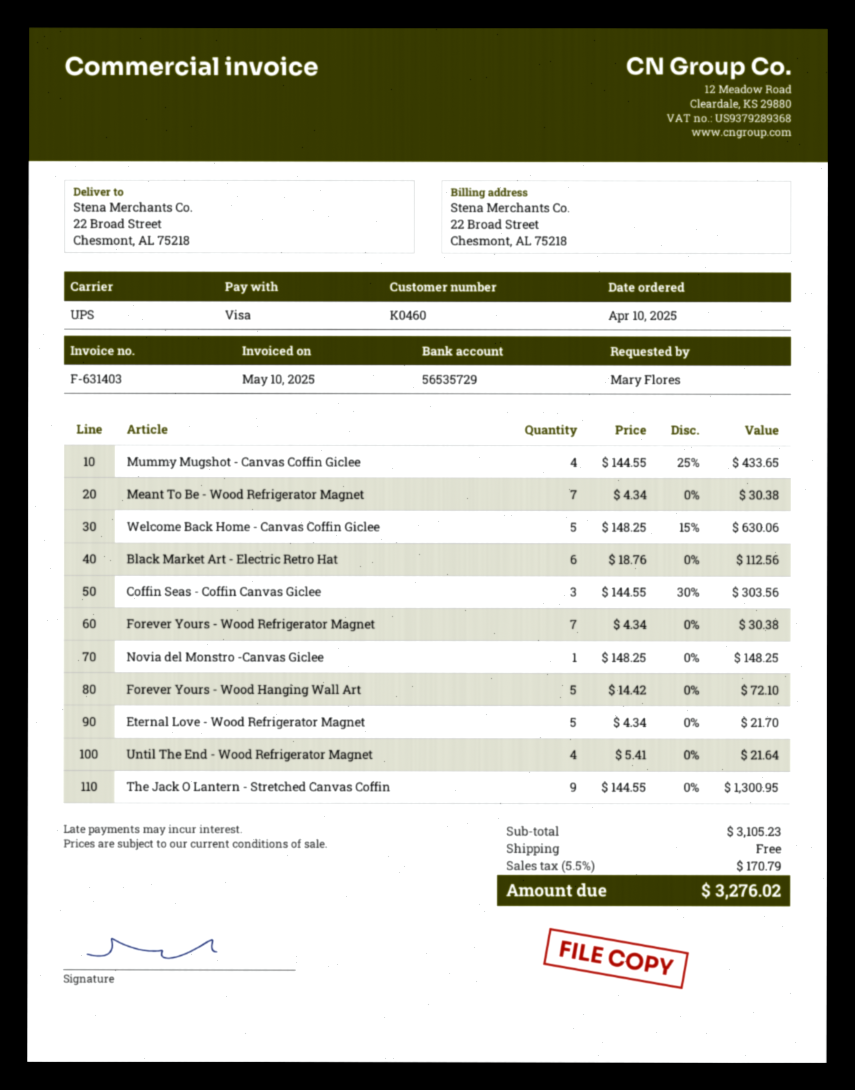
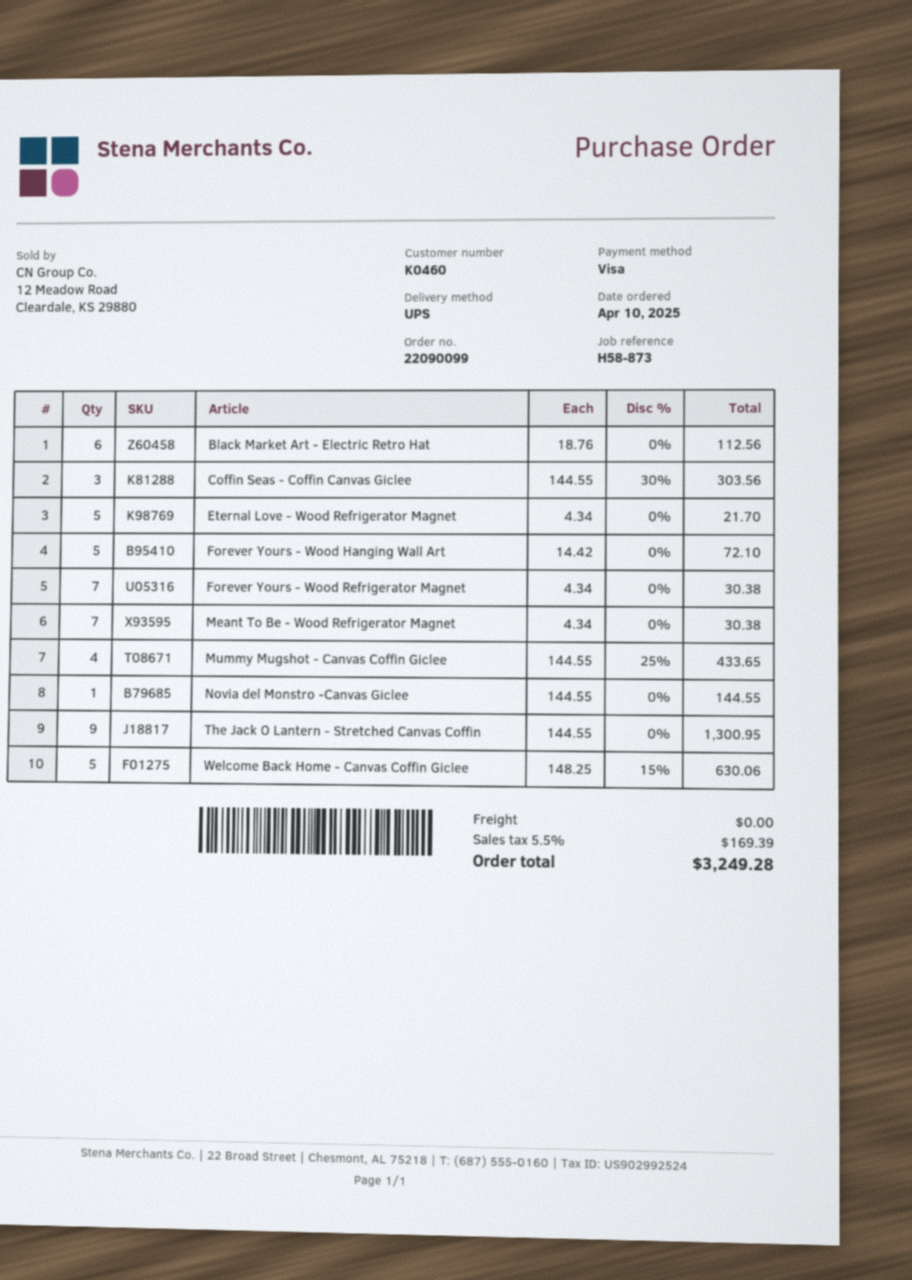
Novia del Monstro -Canvas Giclee: 1 x 148.25 = 148.25 -> 1 x 144.55 = 144.55
Until The End - Wood Refrigerator Magnet: 4 x 5.41 = 21.64 -> none
tax: 5.5% = 170.79 -> 5.5% = 169.39
total: 3276.02 -> 3249.28

